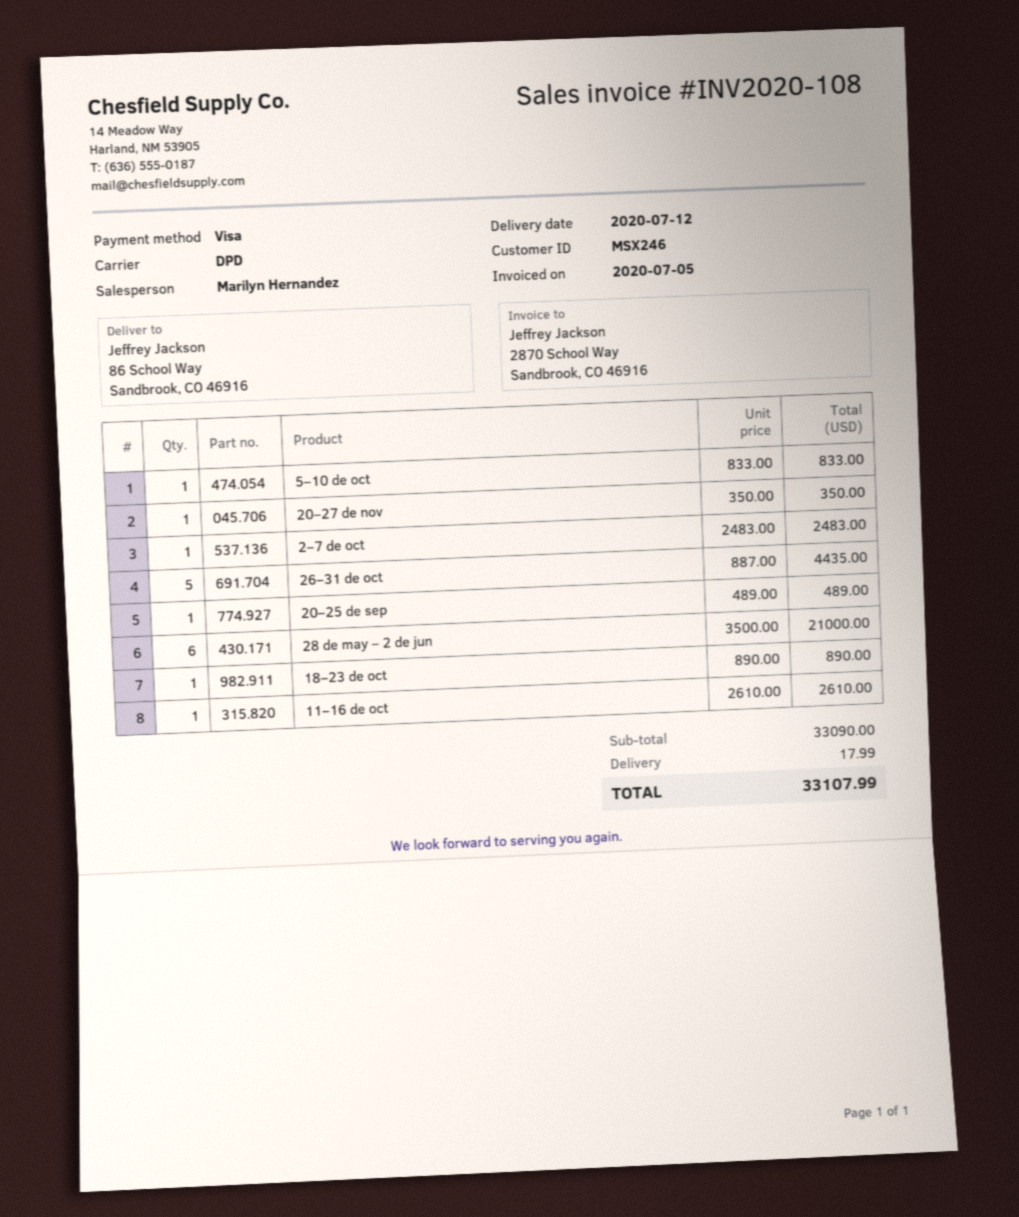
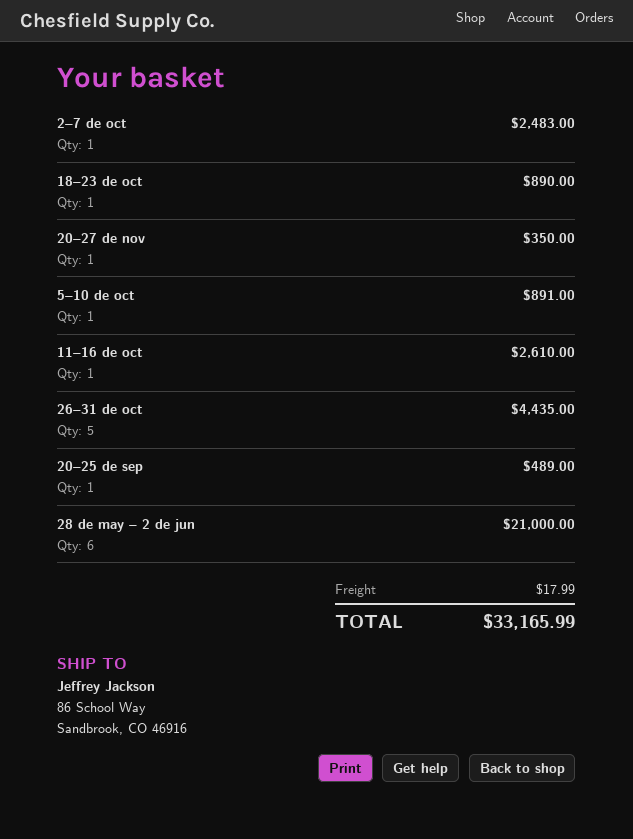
5–10 de oct: 1 for 833.00 -> 1 for 891.00
total: 33107.99 -> 33165.99

